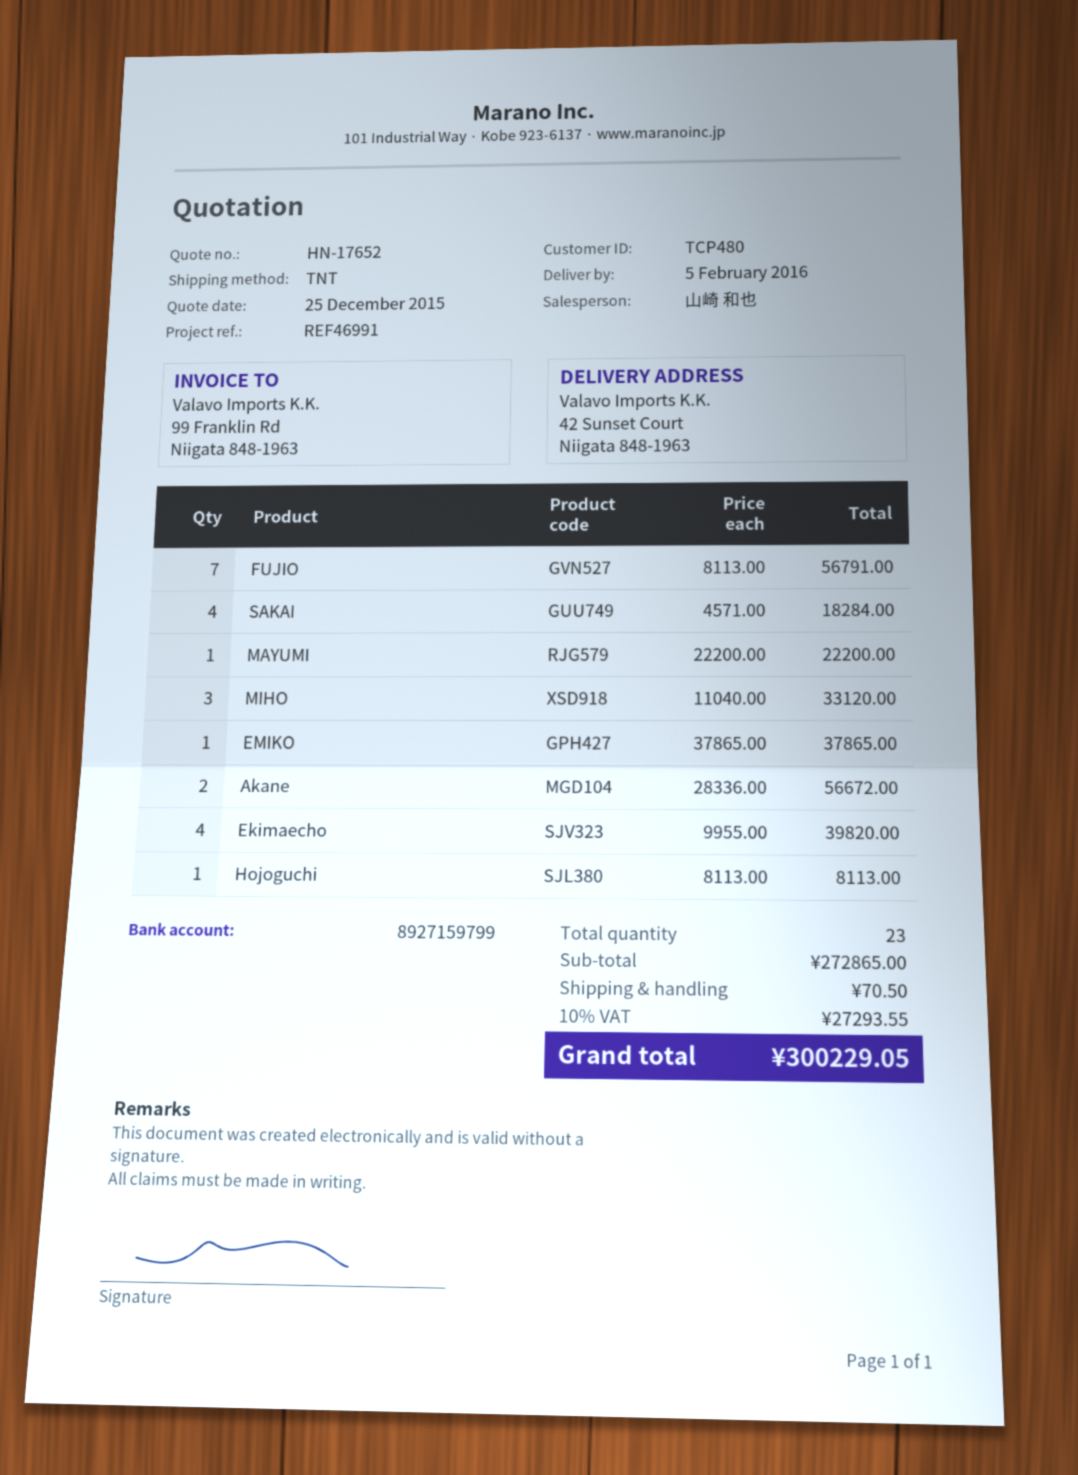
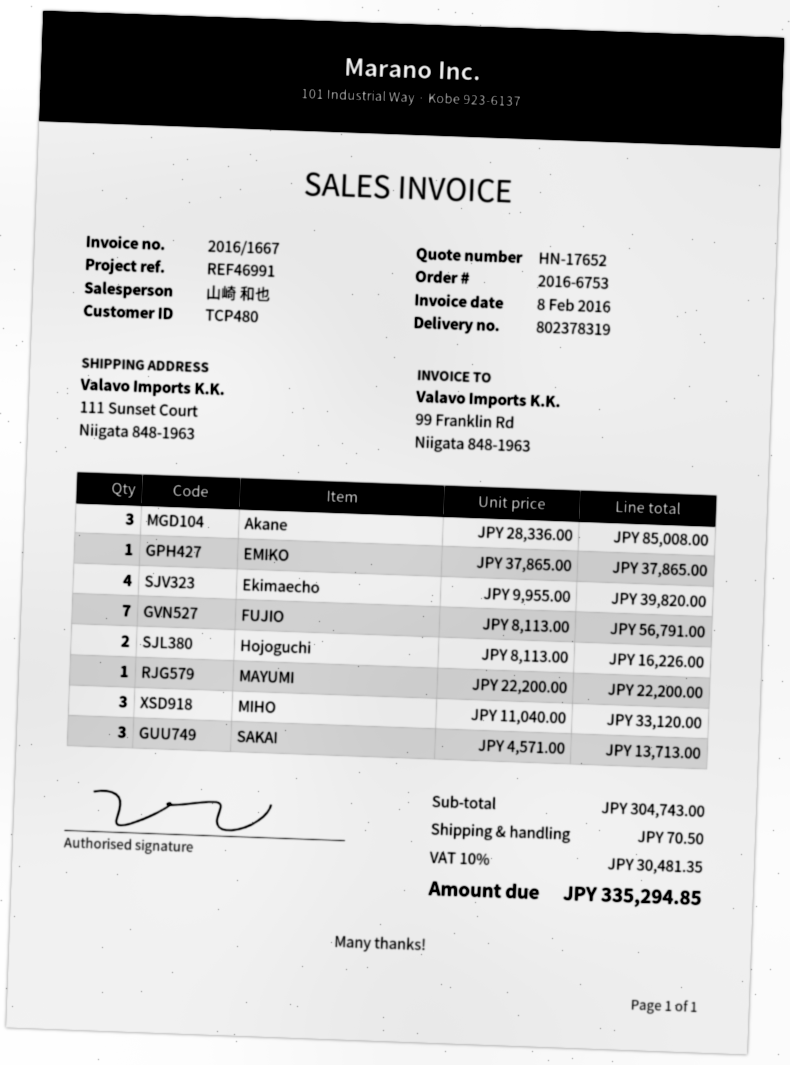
ship to: 42 Sunset Court, Niigata 848-1963 -> 111 Sunset Court, Niigata 848-1963
SAKAI: 4 x 4571.00 = 18284.00 -> 3 x 4571.00 = 13713.00
Akane: 2 x 28336.00 = 56672.00 -> 3 x 28336.00 = 85008.00
Hojoguchi: 1 x 8113.00 = 8113.00 -> 2 x 8113.00 = 16226.00
subtotal: 272865.00 -> 304743.00
tax: 10% = 27293.55 -> 10% = 30481.35
total: 300229.05 -> 335294.85

